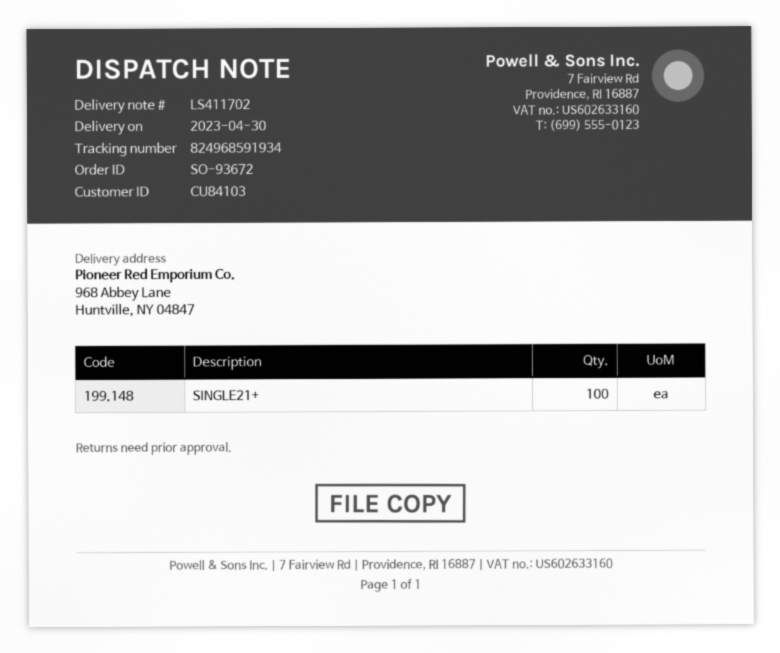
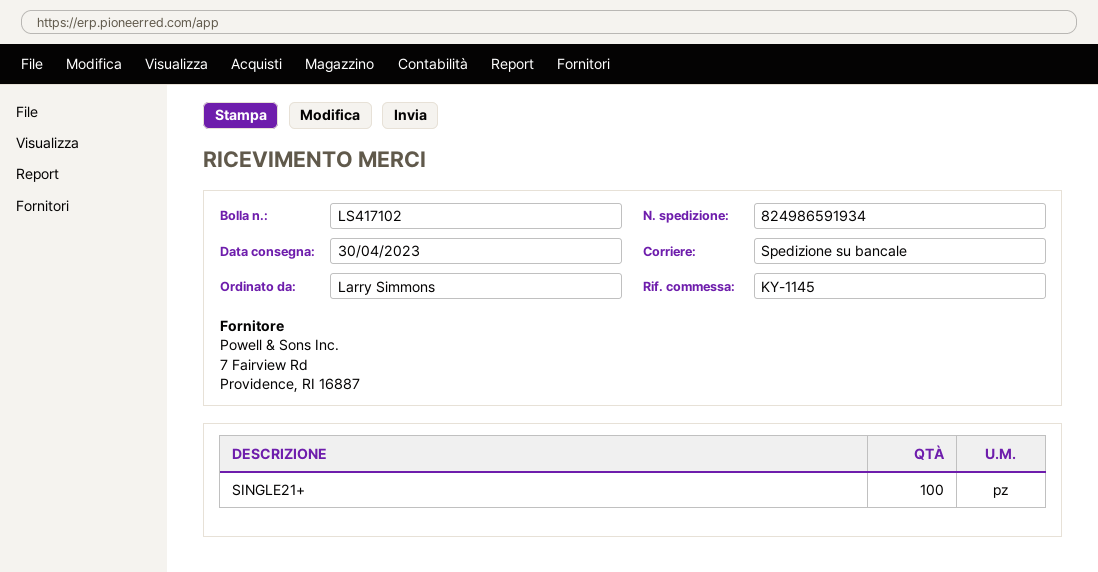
delivery note number: LS411702 -> LS417102
tracking number: 824968591934 -> 824986591934

